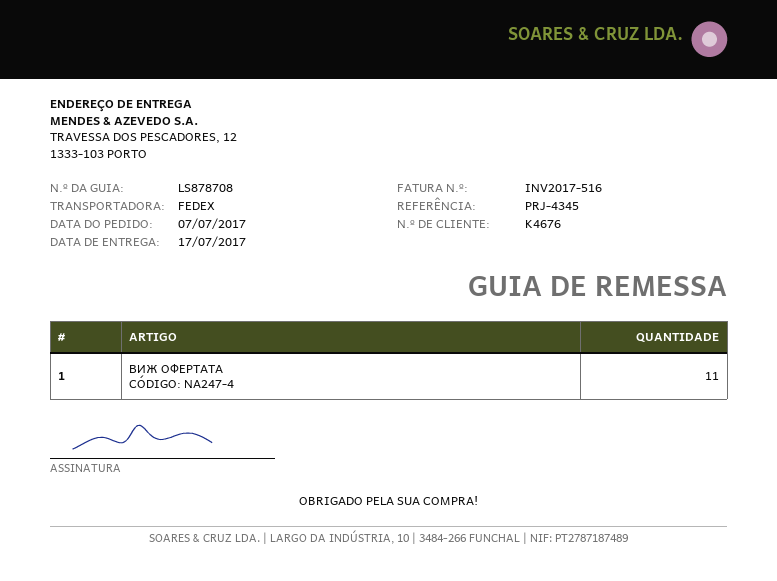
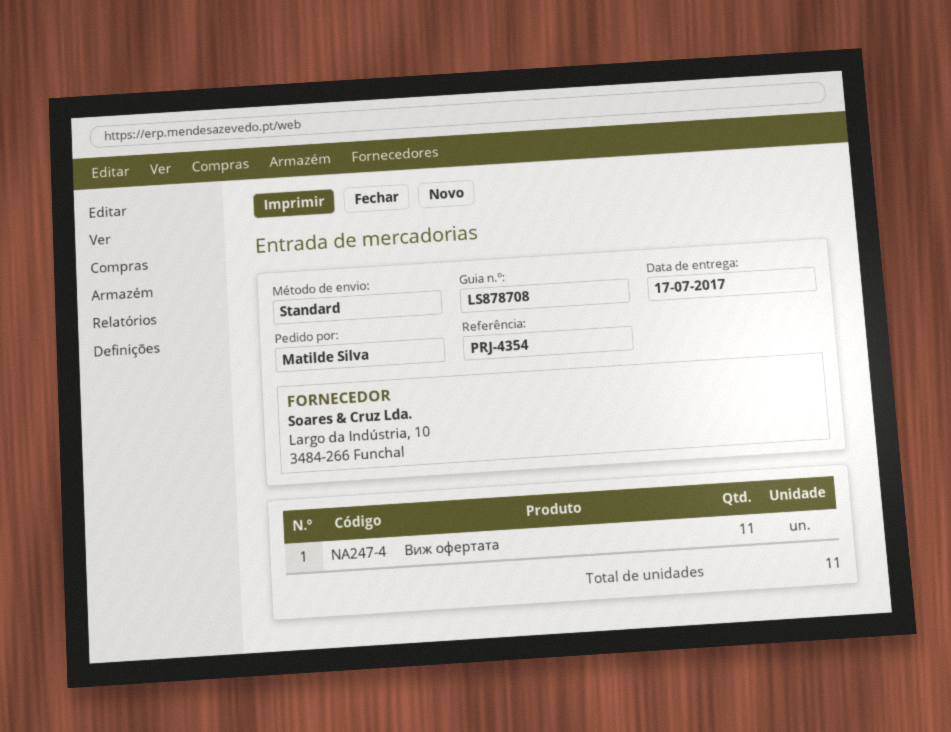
reference: PRJ-4345 -> PRJ-4354
shipping method: FedEx -> standard

